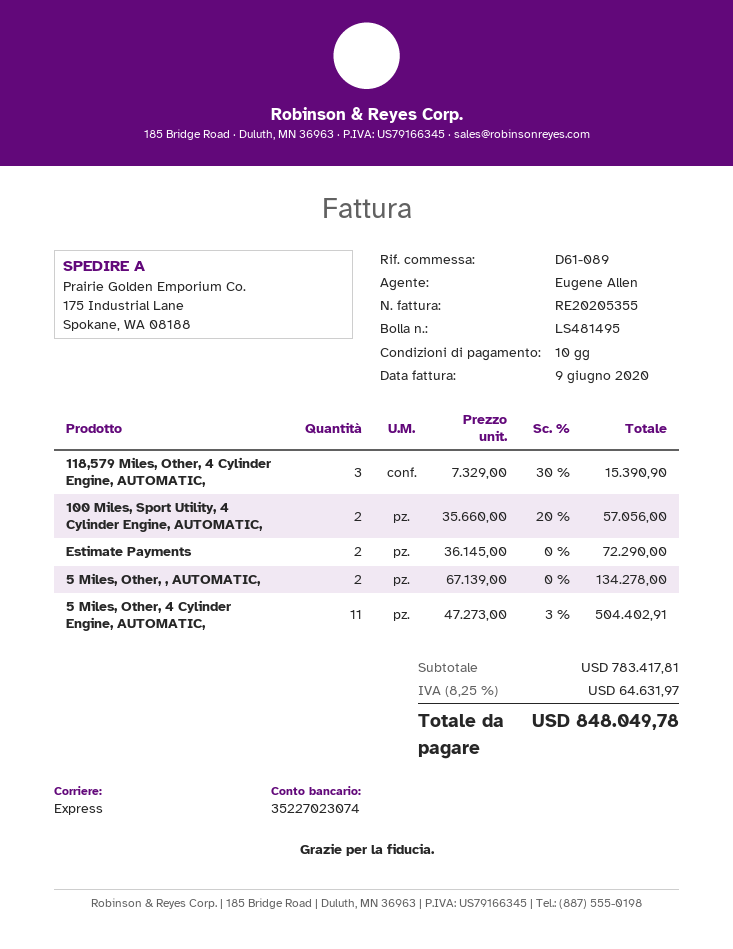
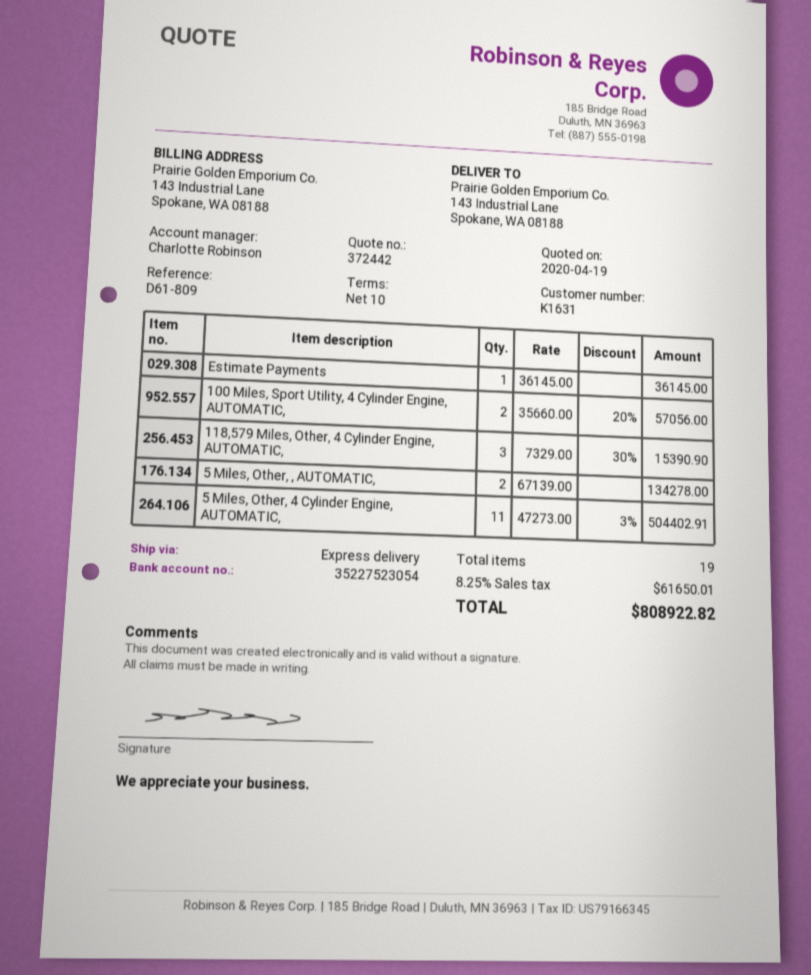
reference: D61-089 -> D61-809
sales rep: Eugene Allen -> Charlotte Robinson
bank account: 35227023074 -> 35227523054
ship to: 175 Industrial Lane, Spokane, WA 08188 -> 143 Industrial Lane, Spokane, WA 08188
Estimate Payments: 2 x 36145.00 = 72290.00 -> 1 x 36145.00 = 36145.00
tax: 8.25% = 64631.97 -> 8.25% = 61650.01
total: 848049.78 -> 808922.82

